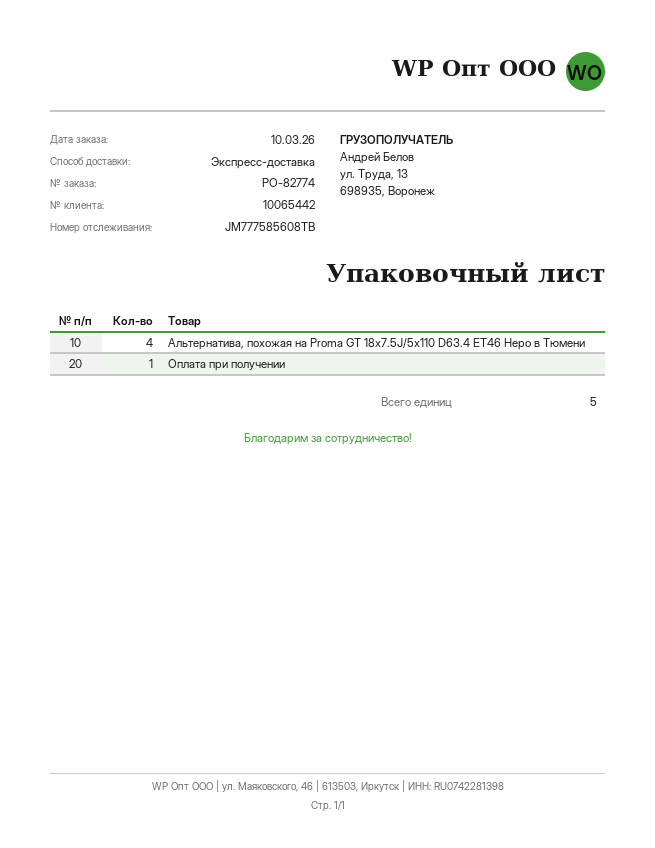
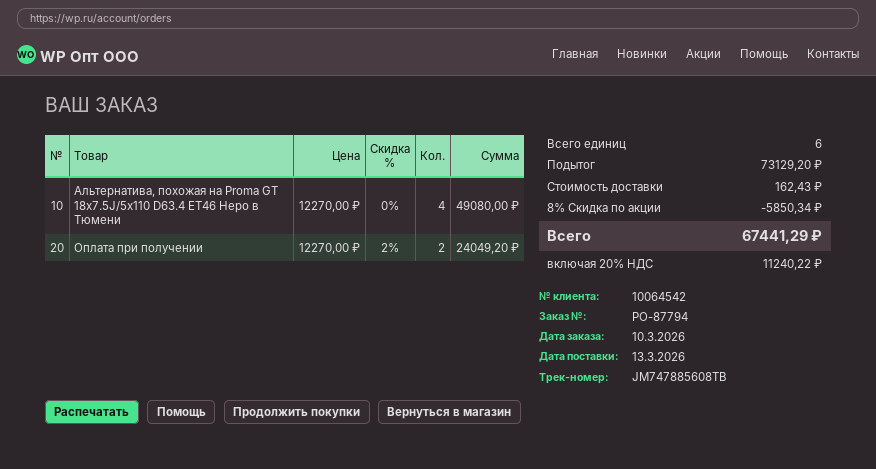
order number: PO-82774 -> PO-87794
customer number: 10065442 -> 10064542
tracking number: JM777585608TB -> JM747885608TB
Оплата при получении: 1 -> 2
total quantity: 5 -> 6

